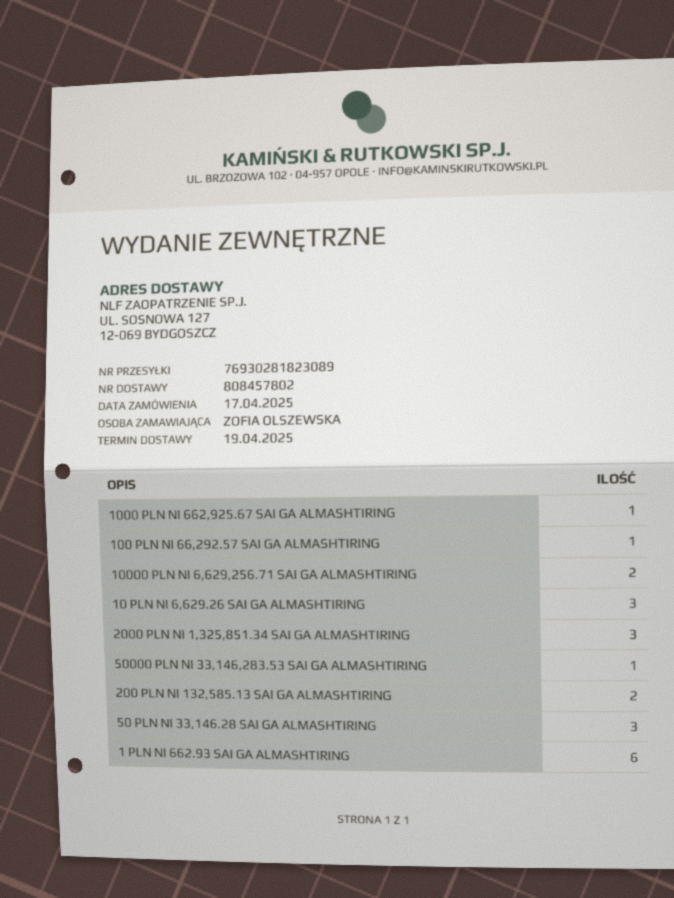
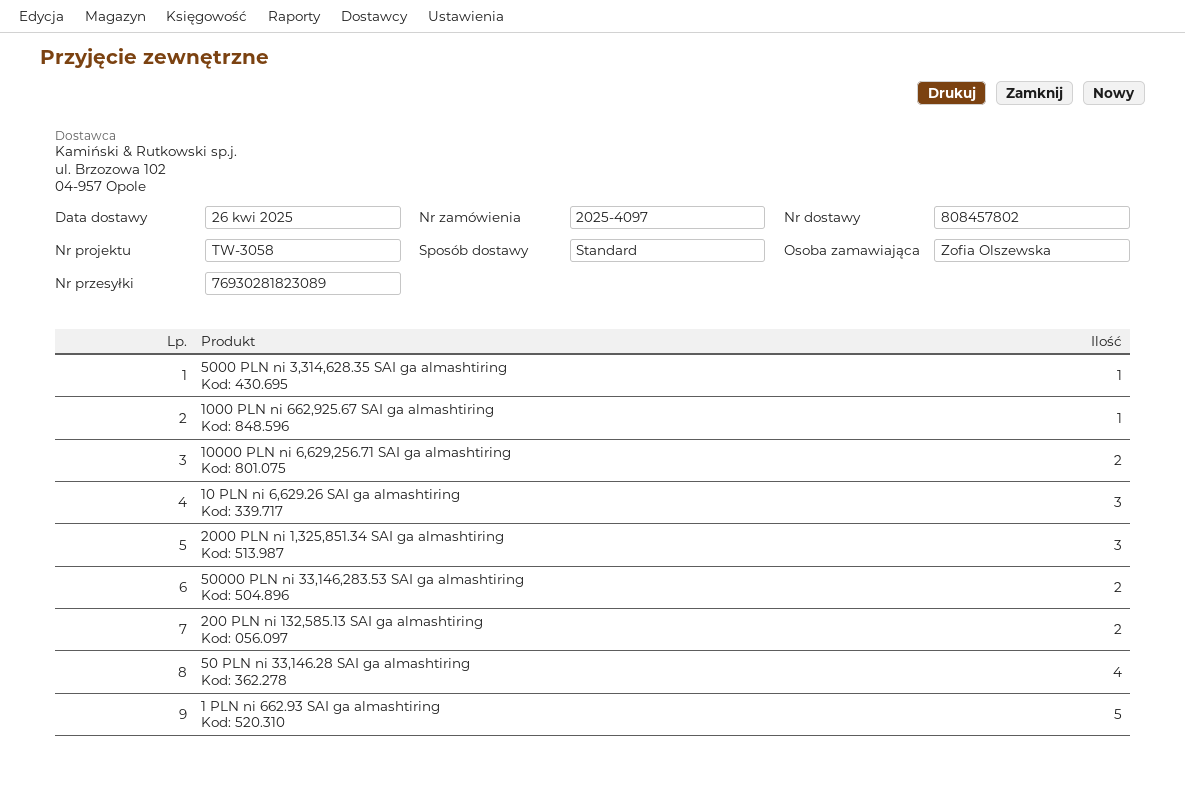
delivery date: 2025-04-19 -> 2025-04-26
100 PLN NI 66,292.57 SAI GA ALMASHTIRING: 1 -> none
50000 PLN NI 33,146,283.53 SAI GA ALMASHTIRING: 1 -> 2
50 PLN NI 33,146.28 SAI GA ALMASHTIRING: 3 -> 4
1 PLN NI 662.93 SAI GA ALMASHTIRING: 6 -> 5
5000 PLN ni 3,314,628.35 SAI ga almashtiring: none -> 1

